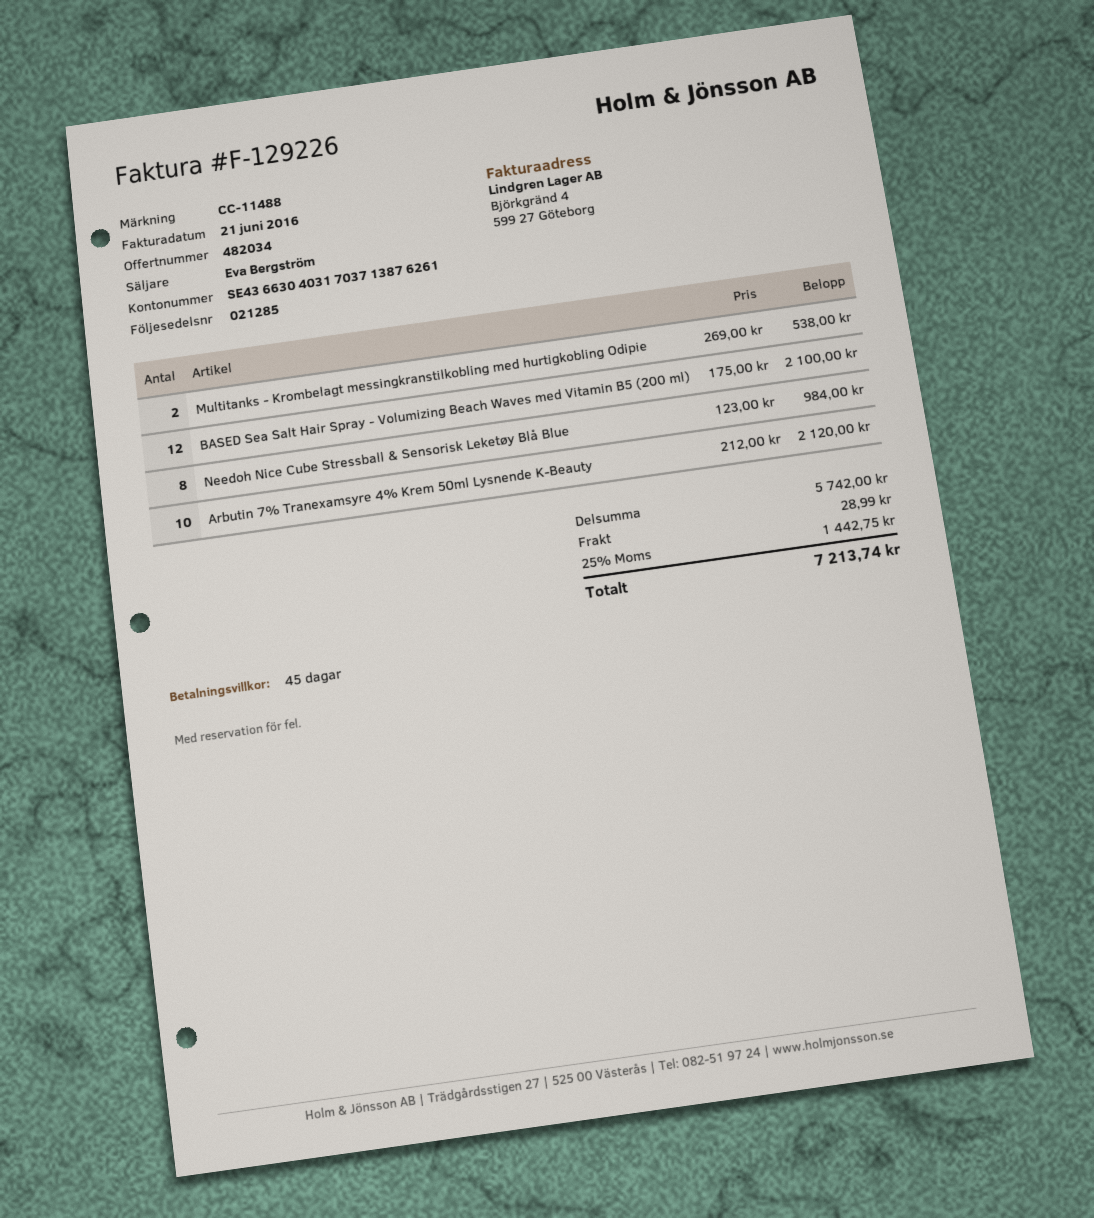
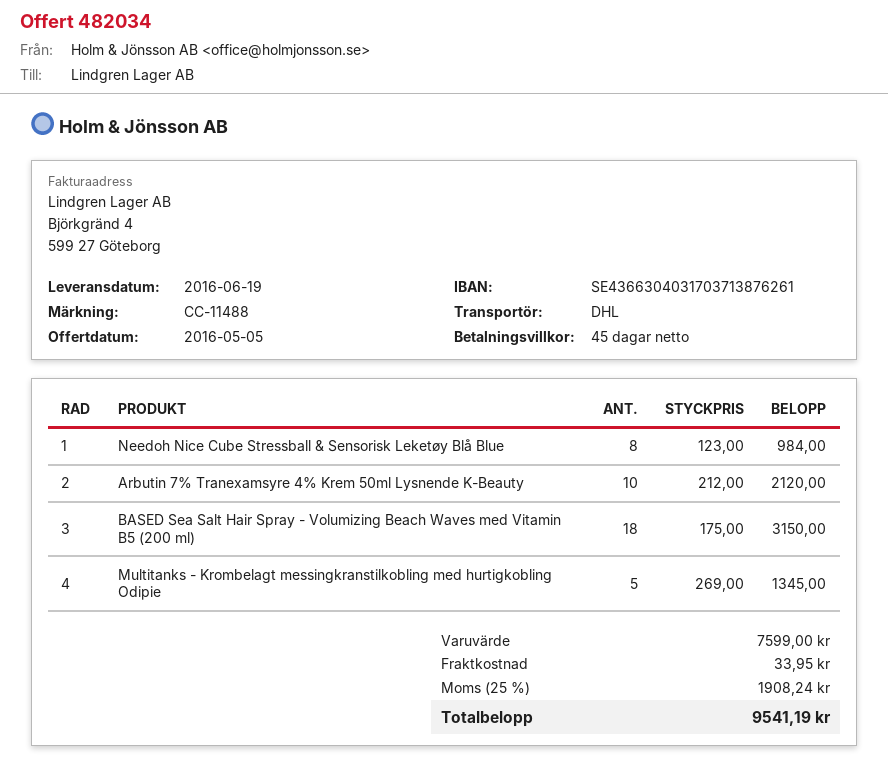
Multitanks - Krombelagt messingkranstilkobling med hurtigkobling Odipie: 2 x 269.00 = 538.00 -> 5 x 269.00 = 1345.00
BASED Sea Salt Hair Spray - Volumizing Beach Waves med Vitamin B5 (200 ml): 12 x 175.00 = 2100.00 -> 18 x 175.00 = 3150.00
subtotal: 5742.00 -> 7599.00
shipping: 28.99 -> 33.95
tax: 25% = 1442.75 -> 25% = 1908.24
total: 7213.74 -> 9541.19

